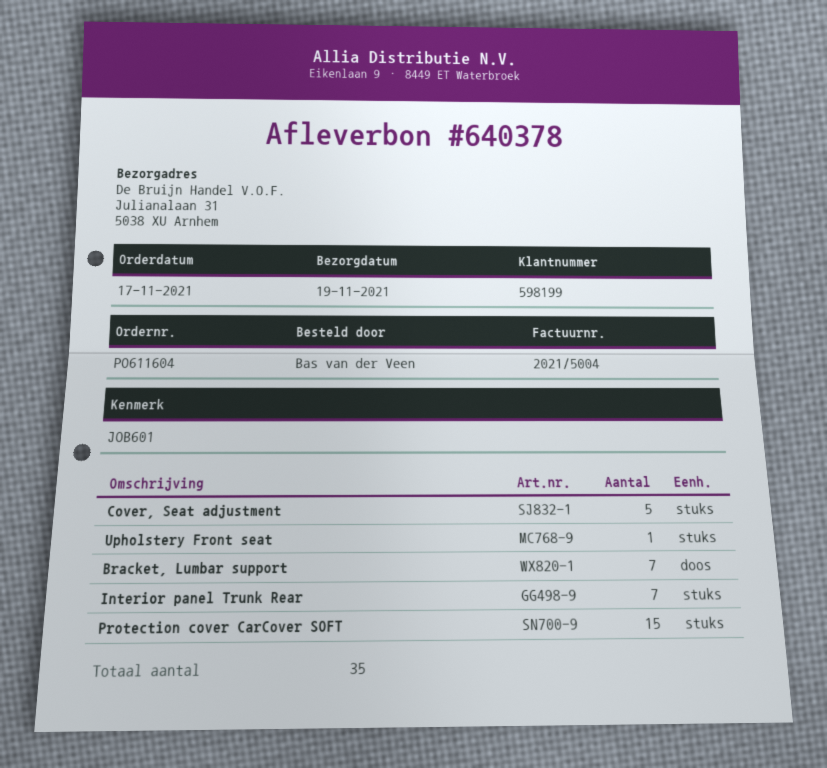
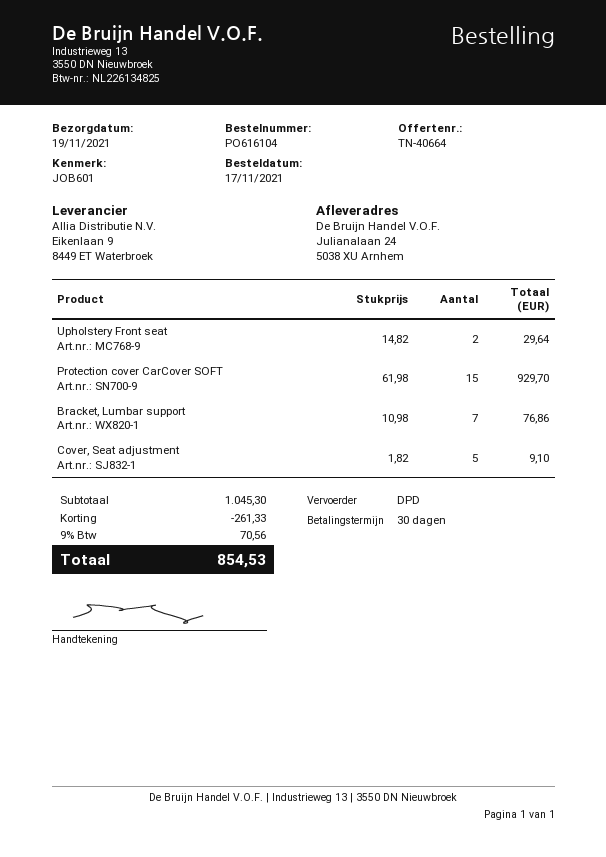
order number: PO611604 -> PO616104
ship to: Julianalaan 31, 5038 XU Arnhem -> Julianalaan 24, 5038 XU Arnhem
Upholstery Front seat: 1 -> 2
Interior panel Trunk Rear: 7 -> none

